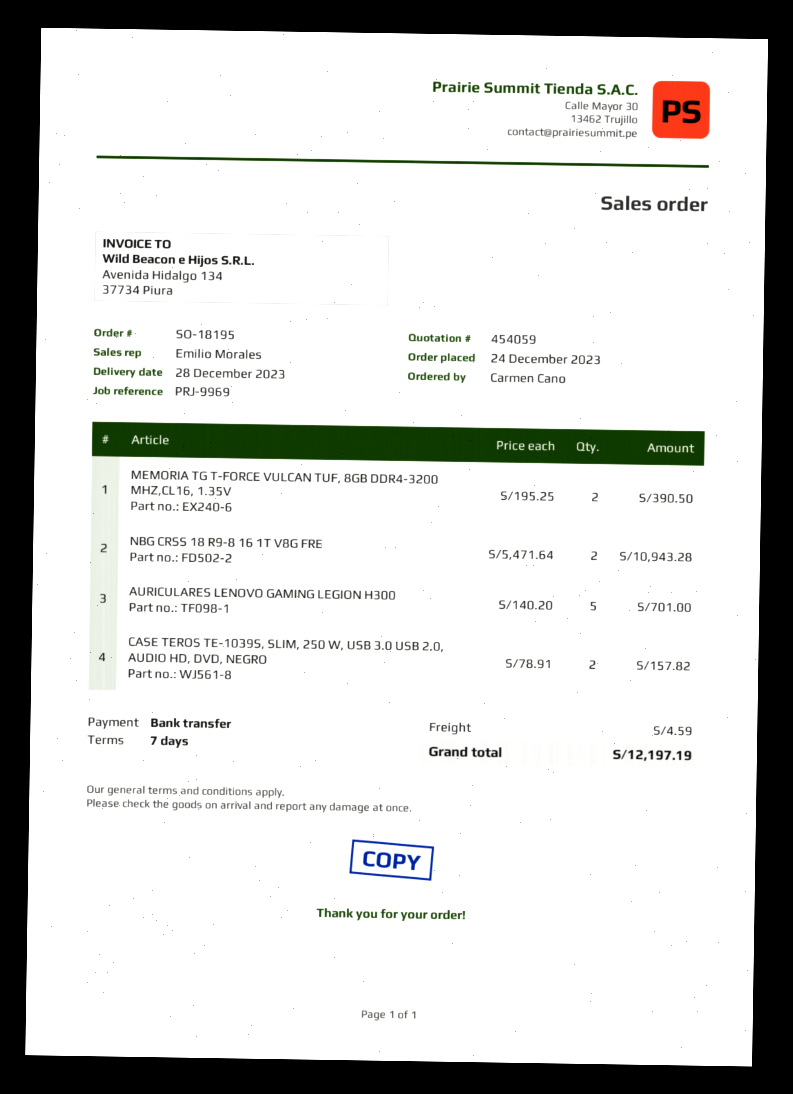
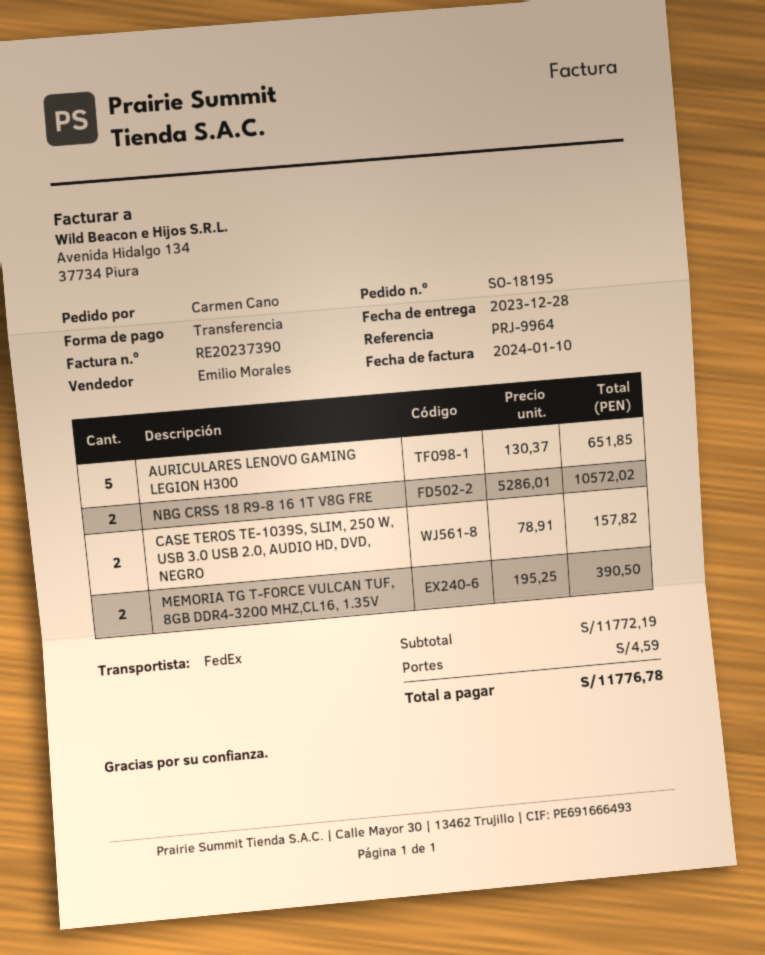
reference: PRJ-9969 -> PRJ-9964
NBG CRSS 18 R9-8 16 1T V8G FRE: 2 x 5471.64 = 10943.28 -> 2 x 5286.01 = 10572.02
AURICULARES LENOVO GAMING LEGION H300: 5 x 140.20 = 701.00 -> 5 x 130.37 = 651.85
total: 12197.19 -> 11776.78

